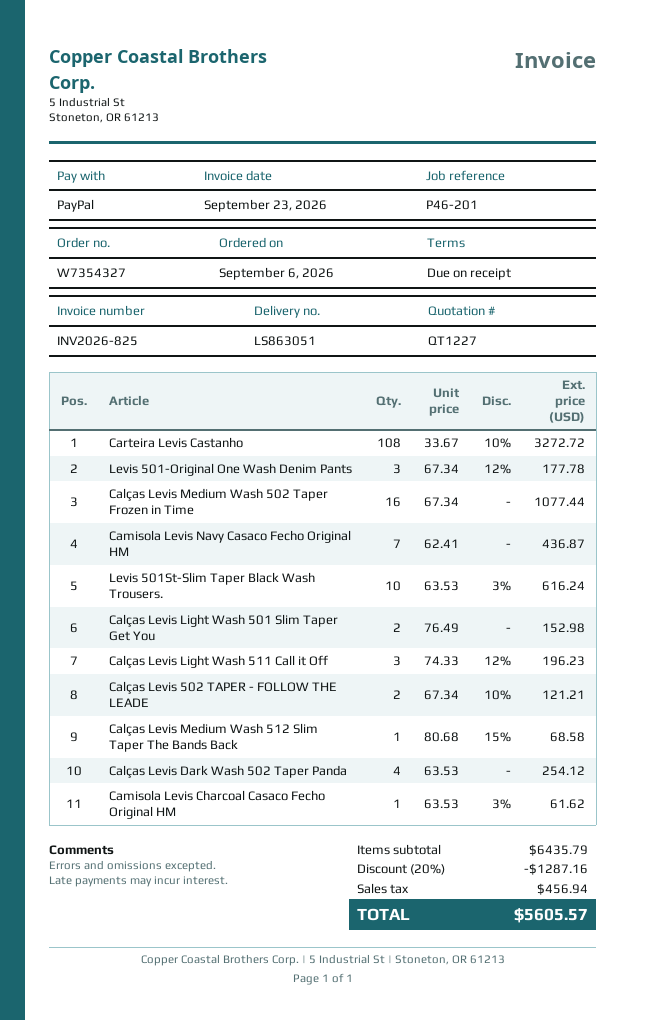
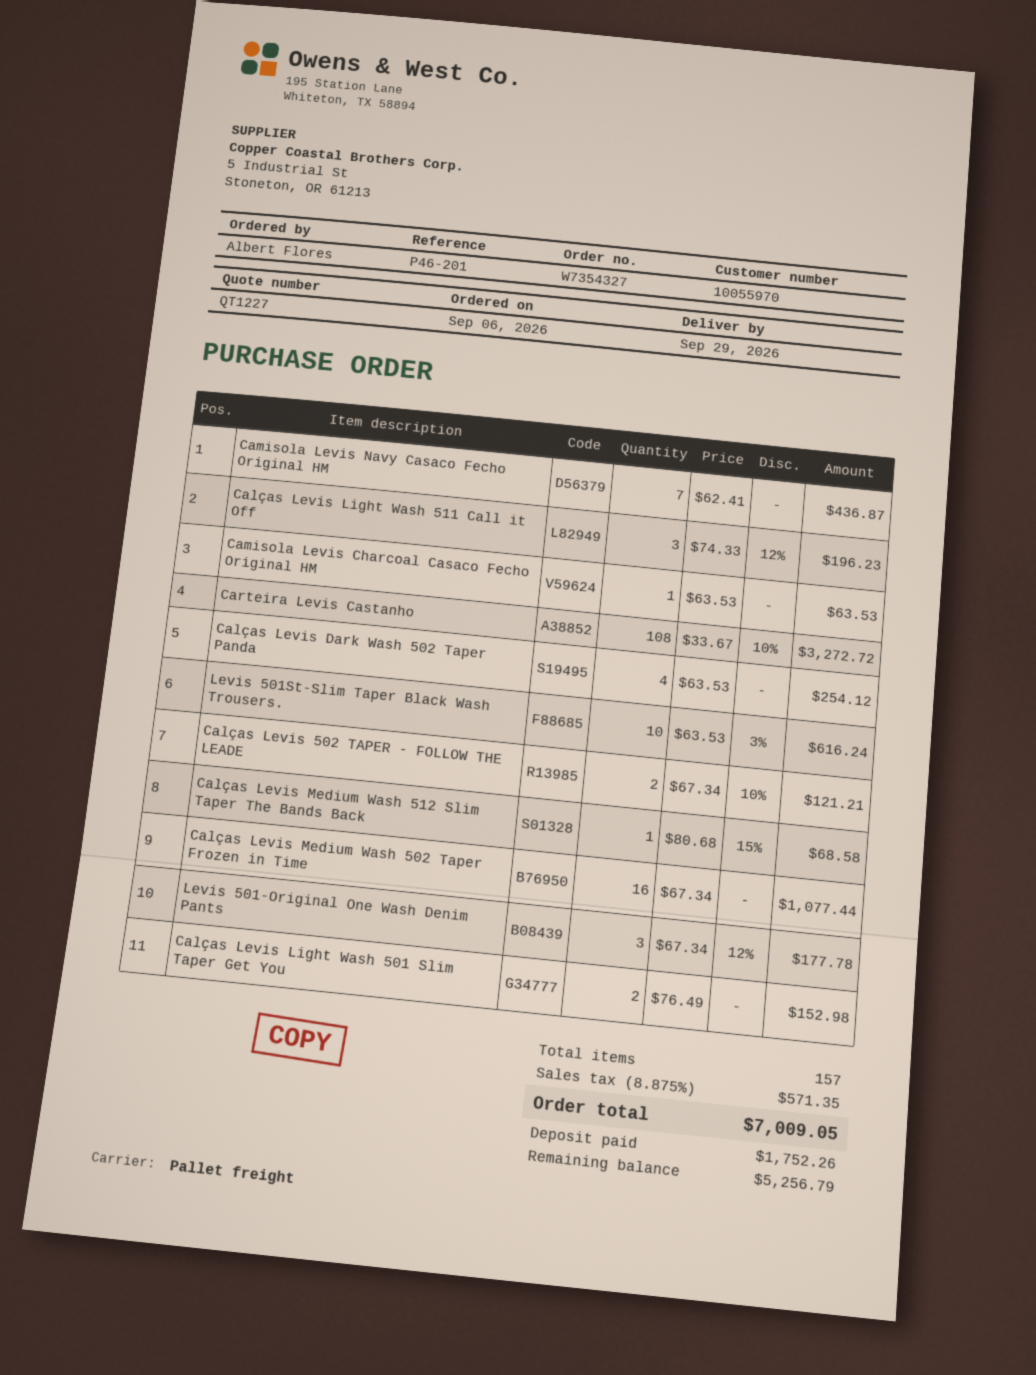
Camisola Levis Charcoal Casaco Fecho Original HM: 1 x 63.53 - 3% = 61.62 -> 1 x 63.53 = 63.53
discount: 20% = 1287.16 -> none
tax: 456.94 -> 571.35
total: 5605.57 -> 7009.05

